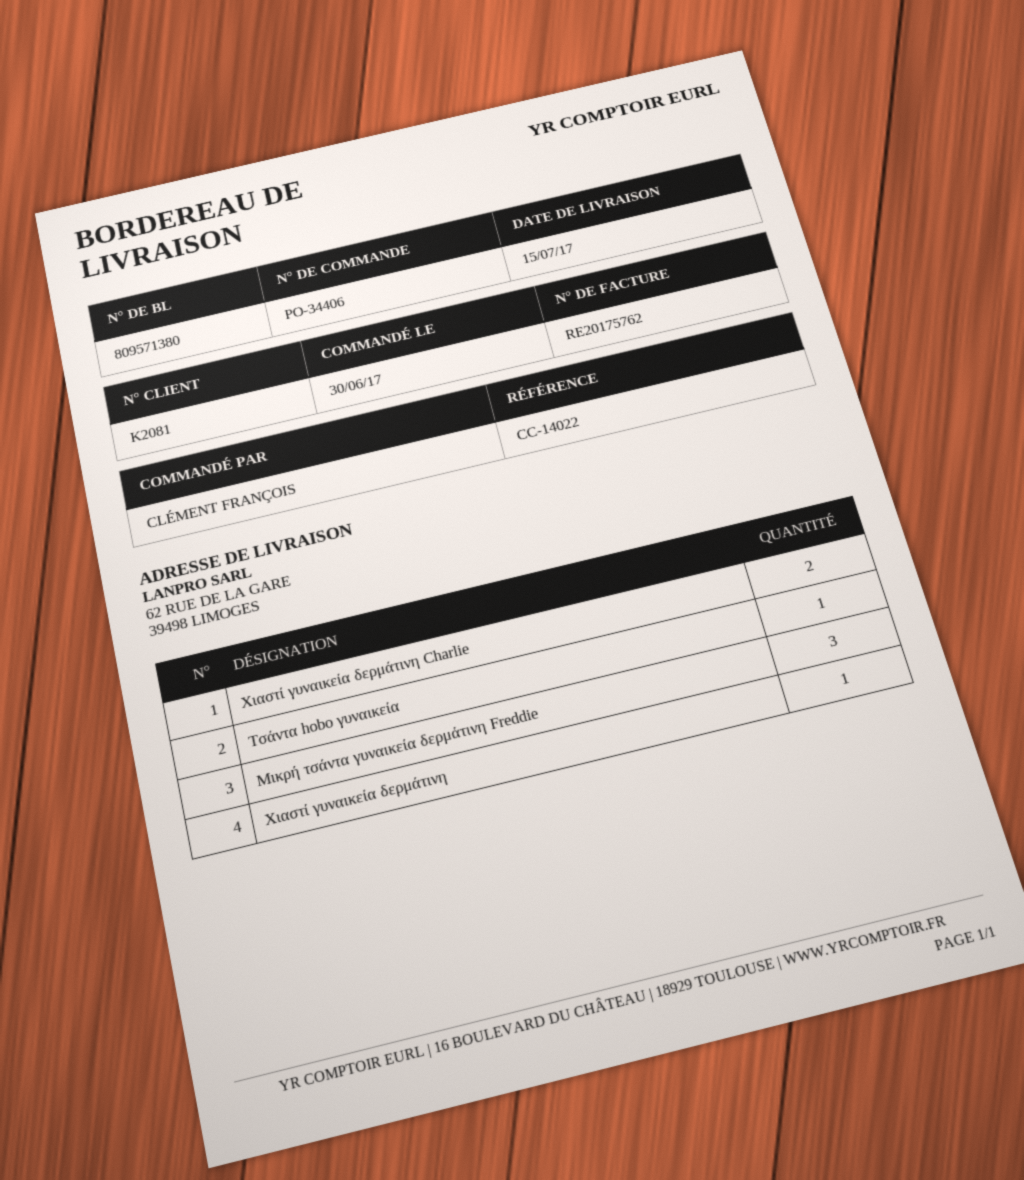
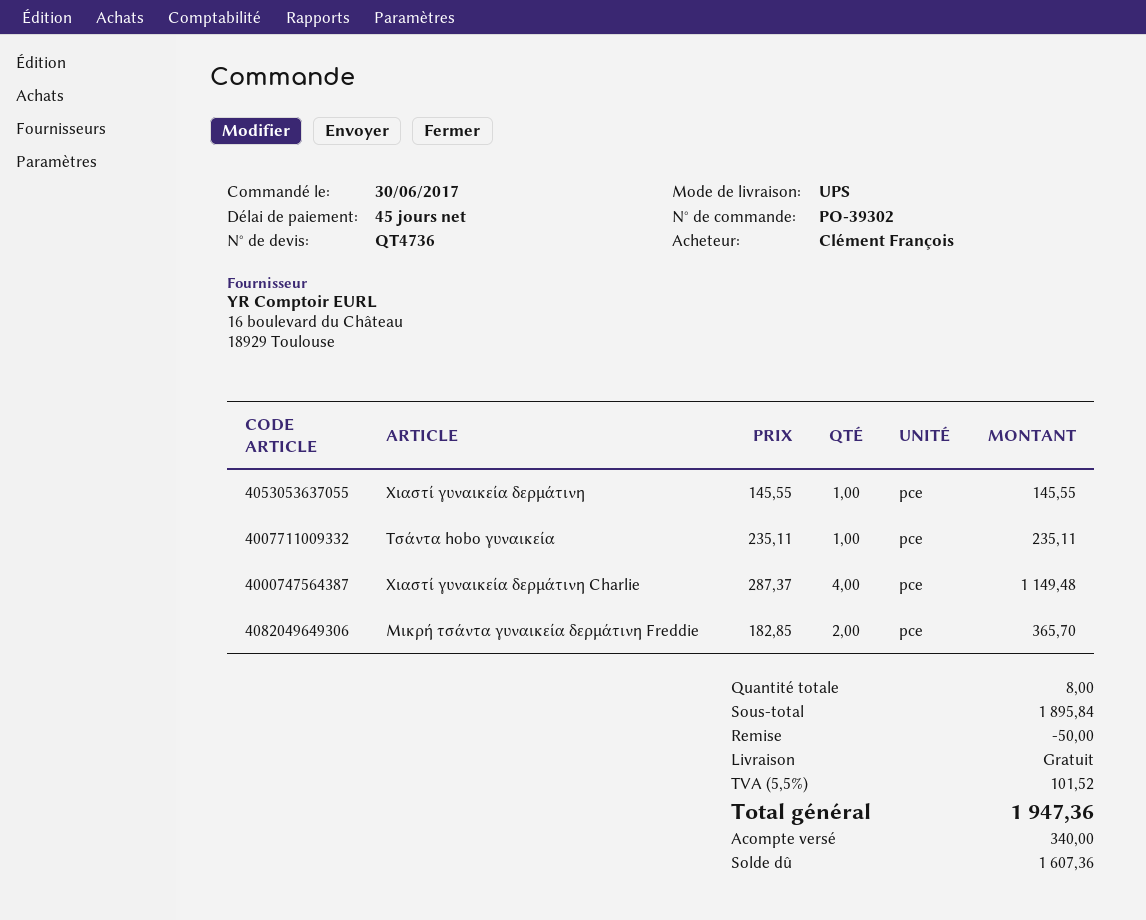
order number: PO-34406 -> PO-39302
Χιαστί γυναικεία δερμάτινη Charlie: 2 -> 4
Μικρή τσάντα γυναικεία δερμάτινη Freddie: 3 -> 2

